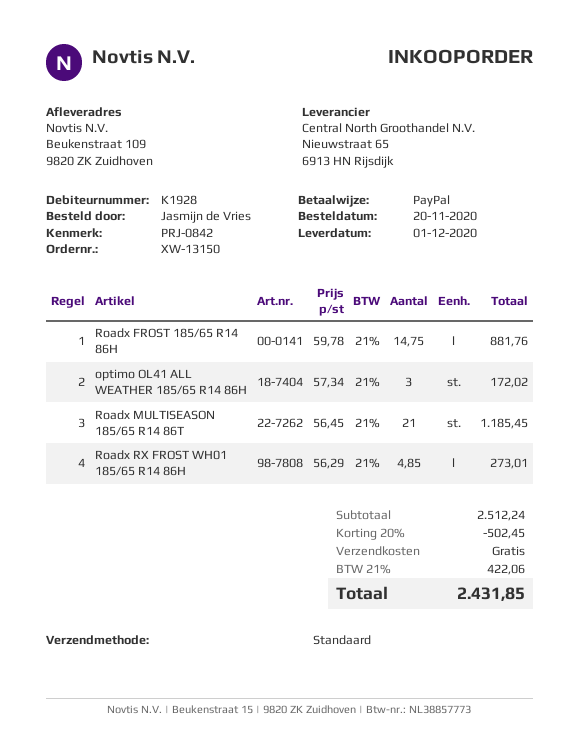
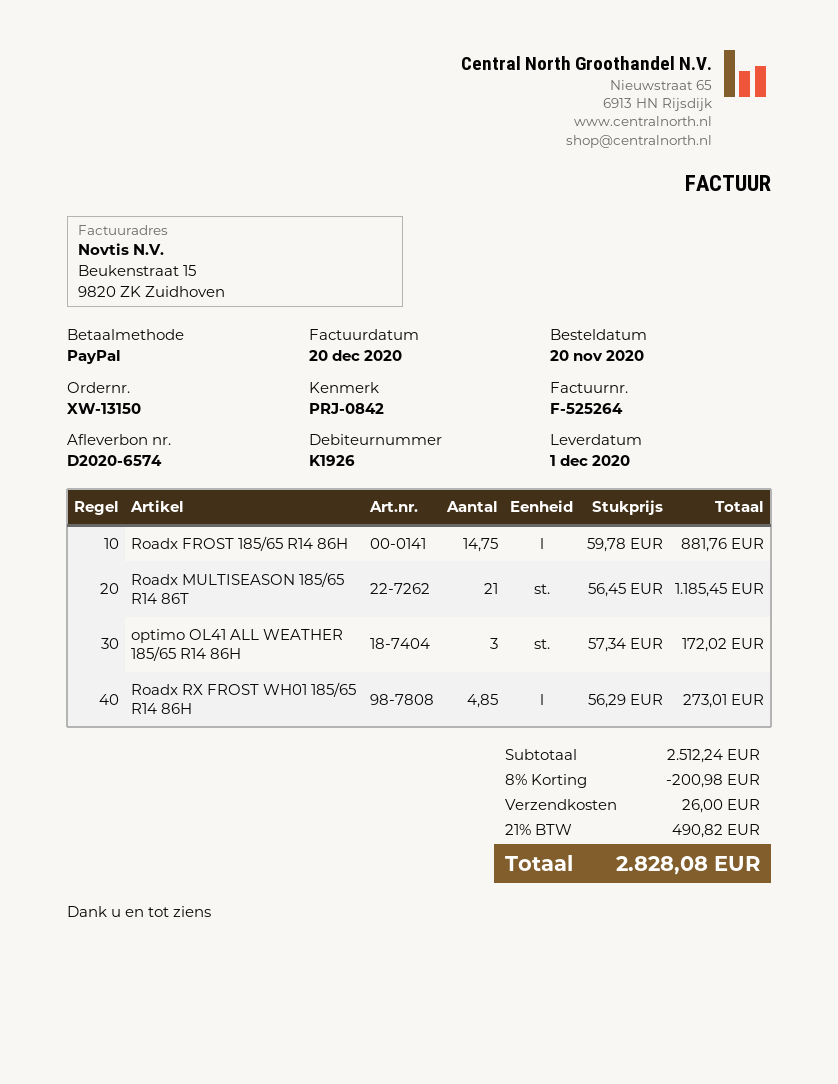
customer number: K1928 -> K1926
discount: 20% = 502.45 -> 8% = 200.98
shipping: 0.00 -> 26.00
tax: 21% = 422.06 -> 21% = 490.82
total: 2431.85 -> 2828.08

